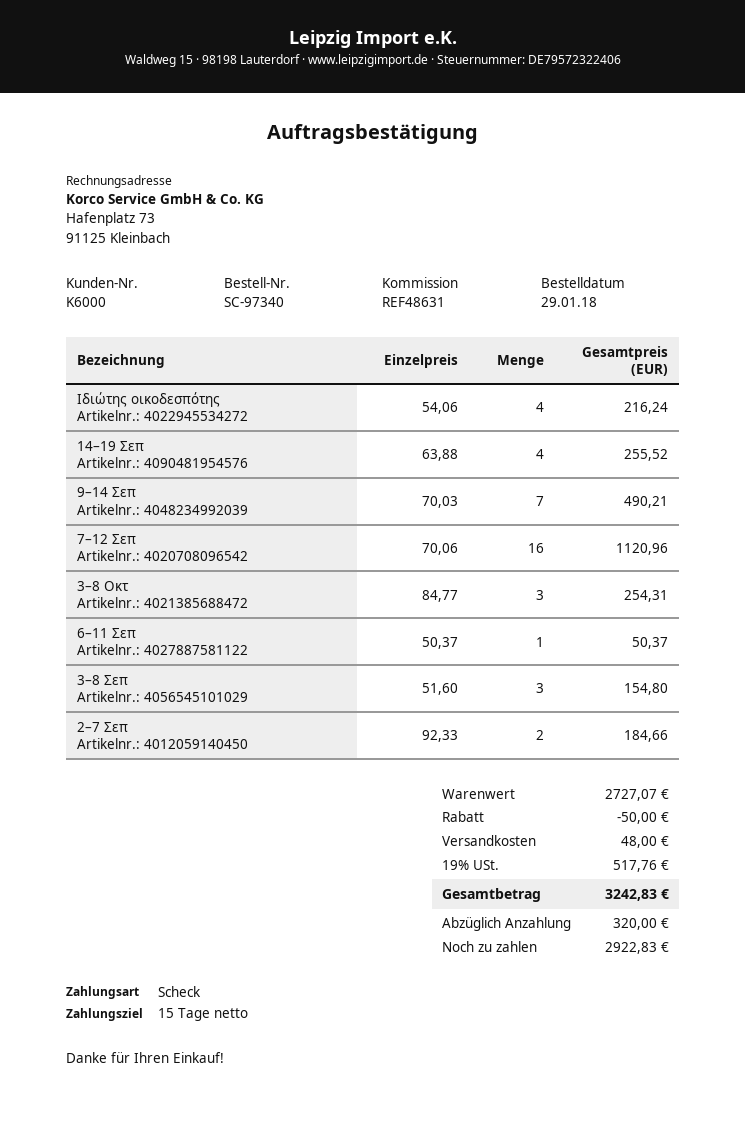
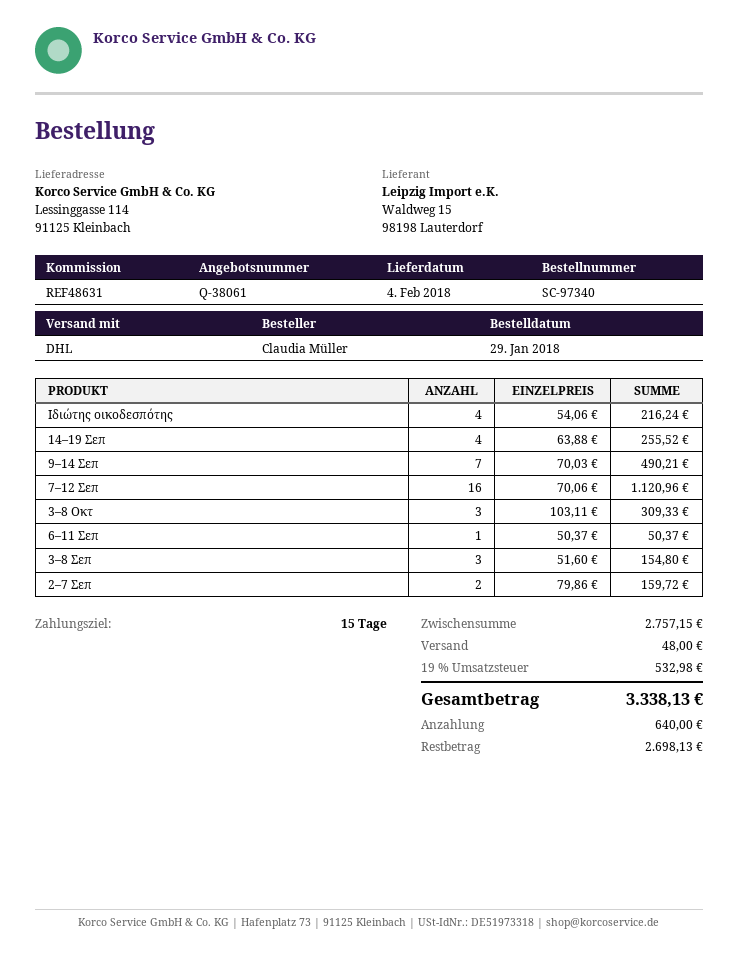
3–8 Οκτ: 3 x 84.77 = 254.31 -> 3 x 103.11 = 309.33
2–7 Σεπ: 2 x 92.33 = 184.66 -> 2 x 79.86 = 159.72
subtotal: 2727.07 -> 2757.15
discount: 50.00 -> none
tax: 19% = 517.76 -> 19% = 532.98
total: 3242.83 -> 3338.13
deposit: 320.00 -> 640.00
balance: 2922.83 -> 2698.13

